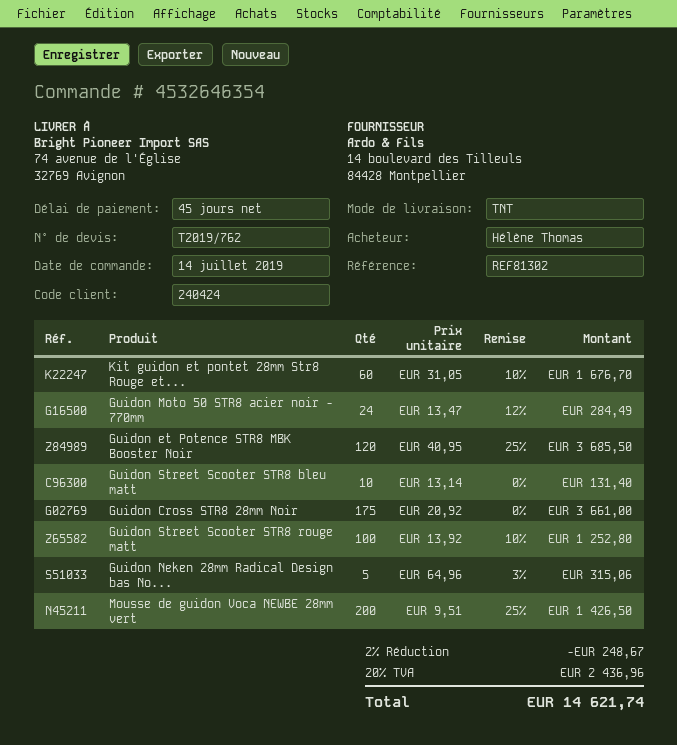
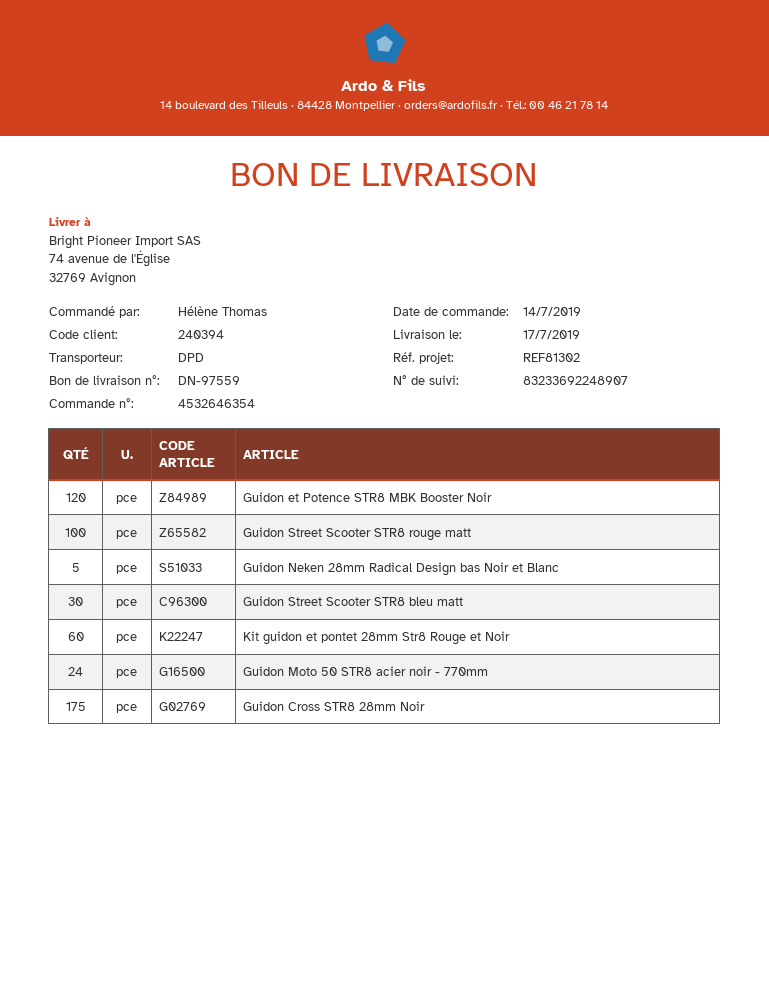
customer number: 240424 -> 240394
shipping method: TNT -> DPD
Guidon Street Scooter STR8 bleu matt: 10 -> 30
Mousse de guidon Voca NEWBE 28mm vert: 200 -> none

